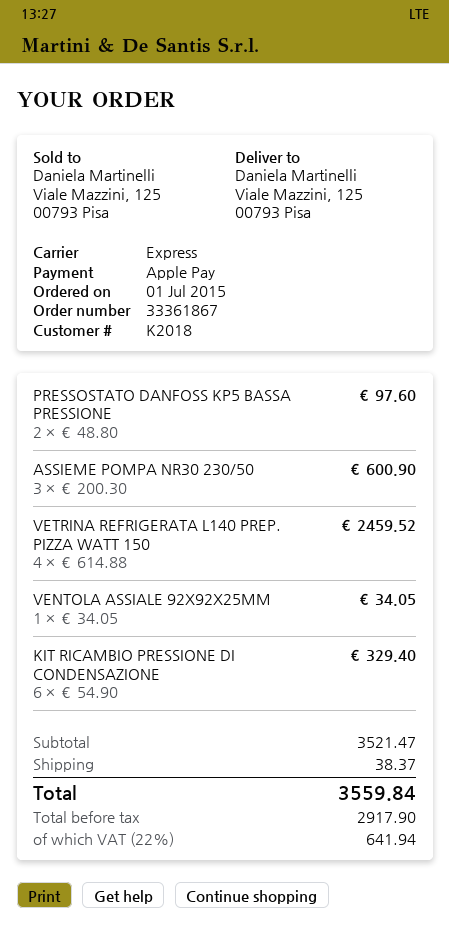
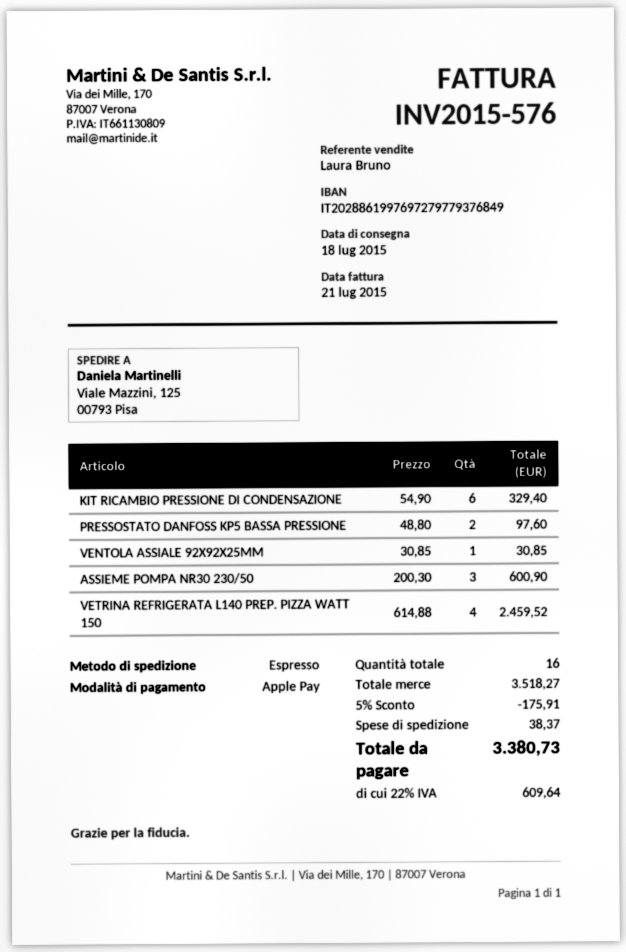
VENTOLA ASSIALE 92X92X25MM: 1 x 34.05 = 34.05 -> 1 x 30.85 = 30.85
subtotal: 3521.47 -> 3518.27
discount: none -> 5% = 175.91
tax: 22% = 641.94 -> 22% = 609.64
total: 3559.84 -> 3380.73

